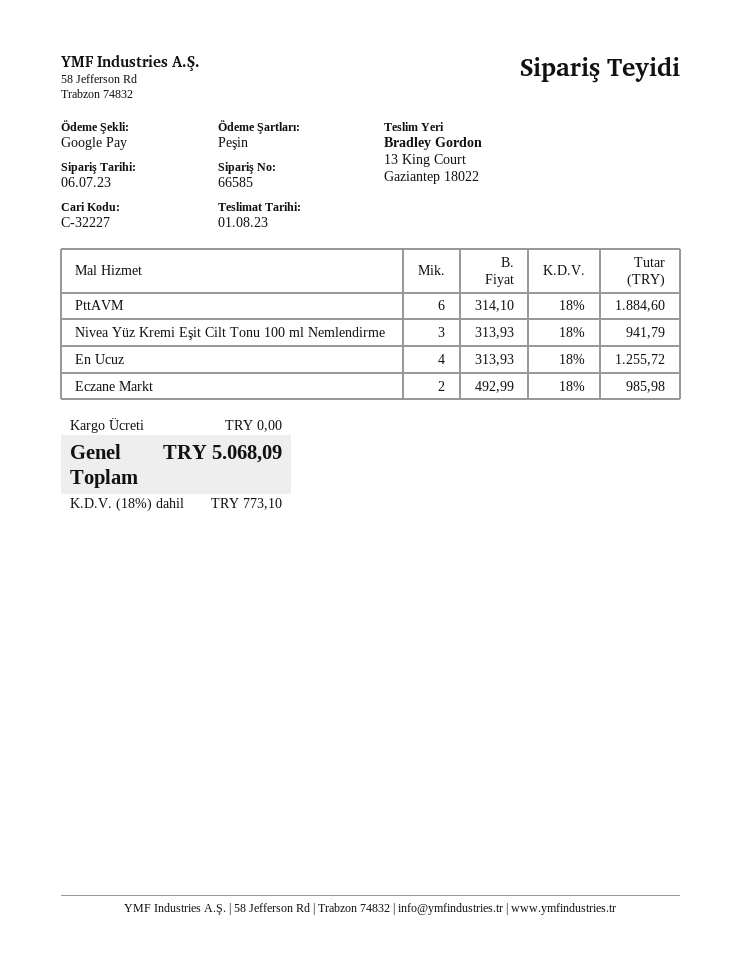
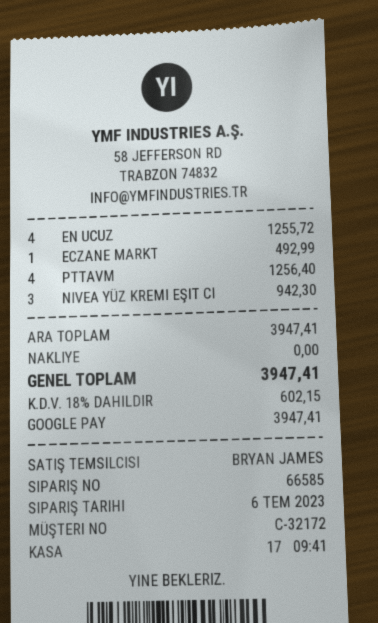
customer number: C-32227 -> C-32172
PttAVM: 6 for 1884.60 -> 4 for 1256.40
Nivea Yüz Kremi Eşit Cilt Tonu 100 ml Nemlendirme: 3 for 941.79 -> 3 for 942.30
Eczane Markt: 2 for 985.98 -> 1 for 492.99
tax: 18% = 773.10 -> 18% = 602.15
total: 5068.09 -> 3947.41

